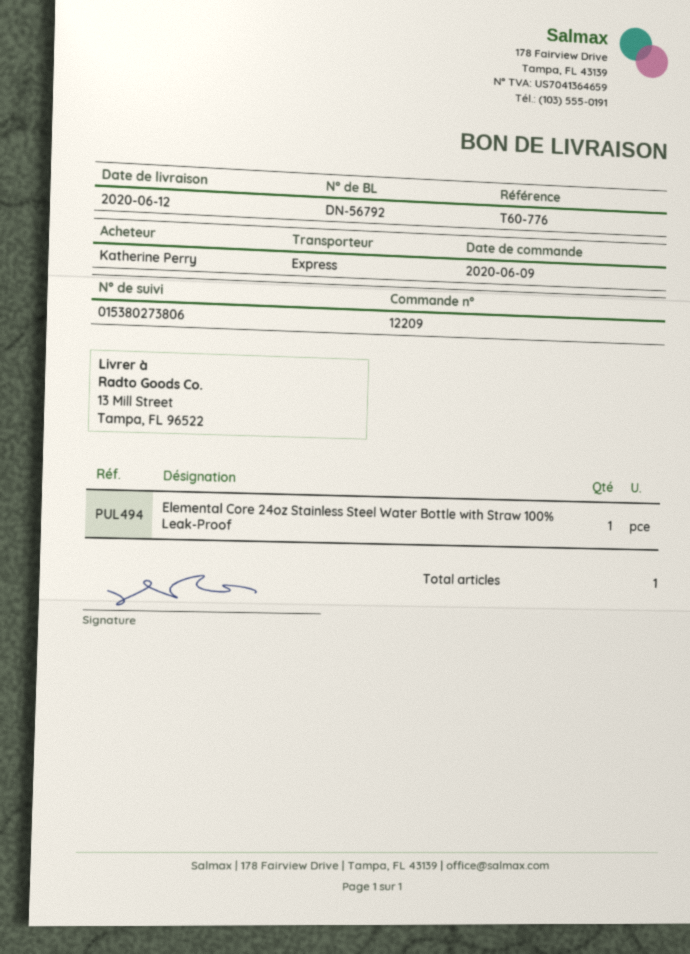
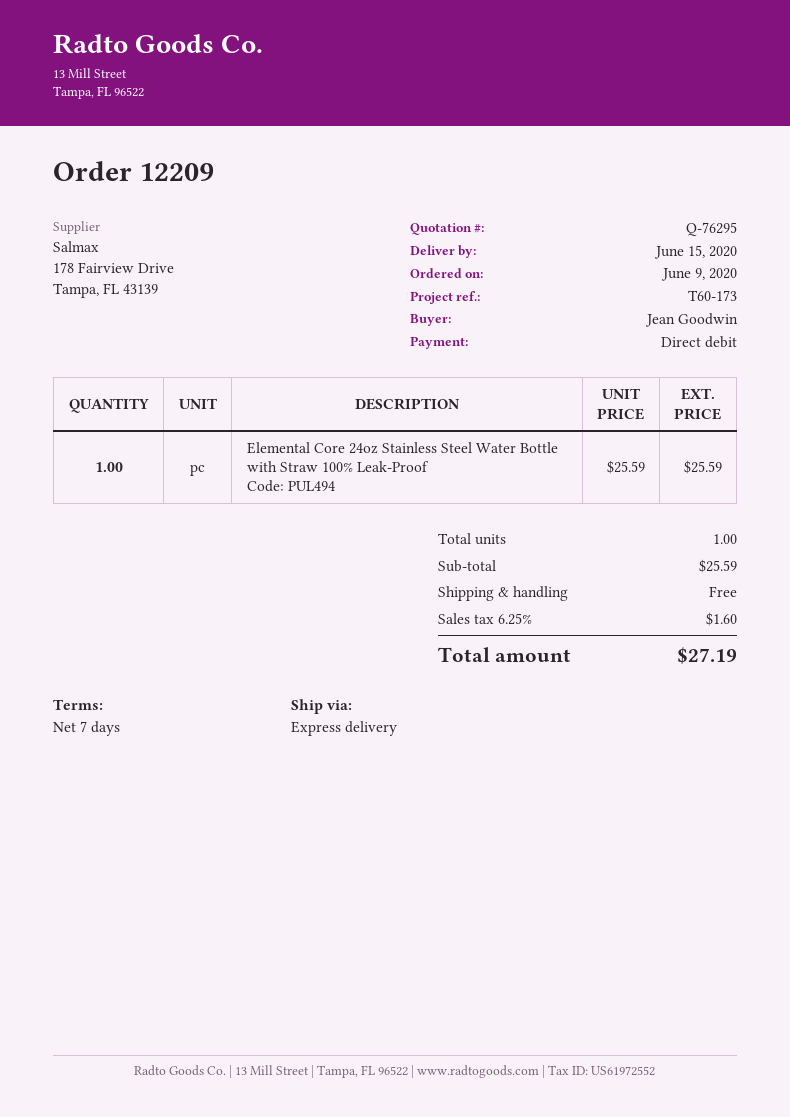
delivery date: 2020-06-12 -> 2020-06-15
reference: T60-776 -> T60-173
ordered by: Katherine Perry -> Jean Goodwin

